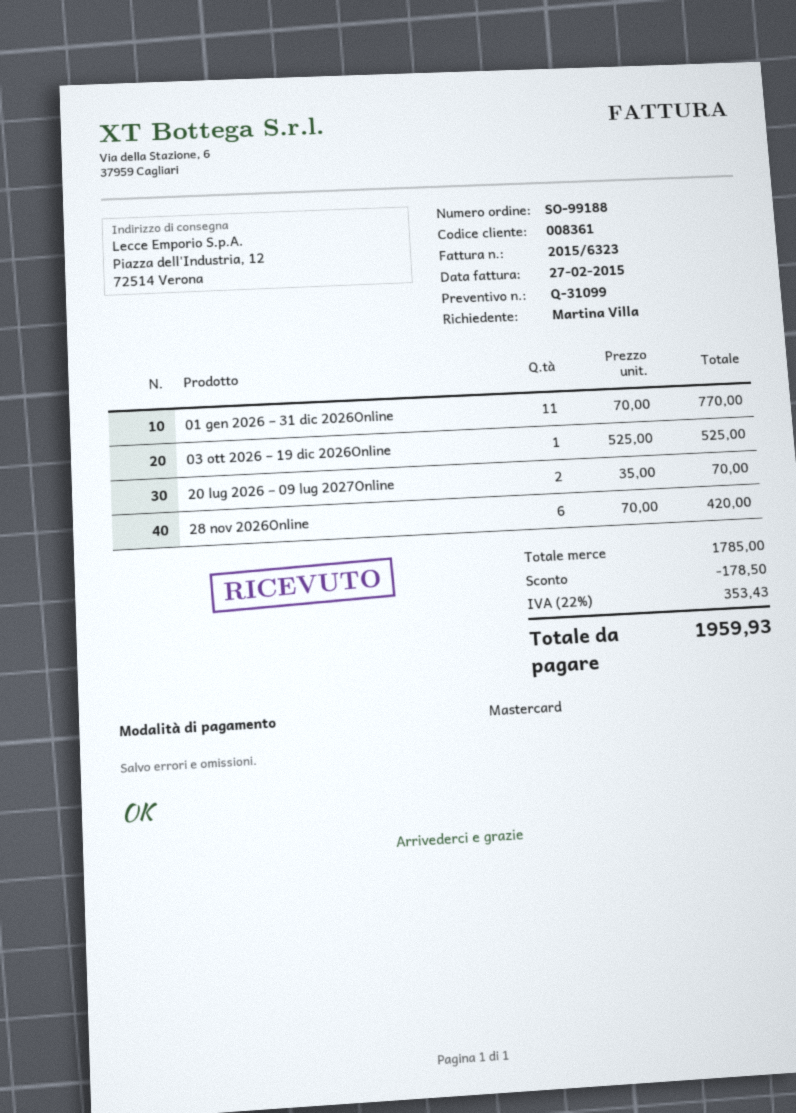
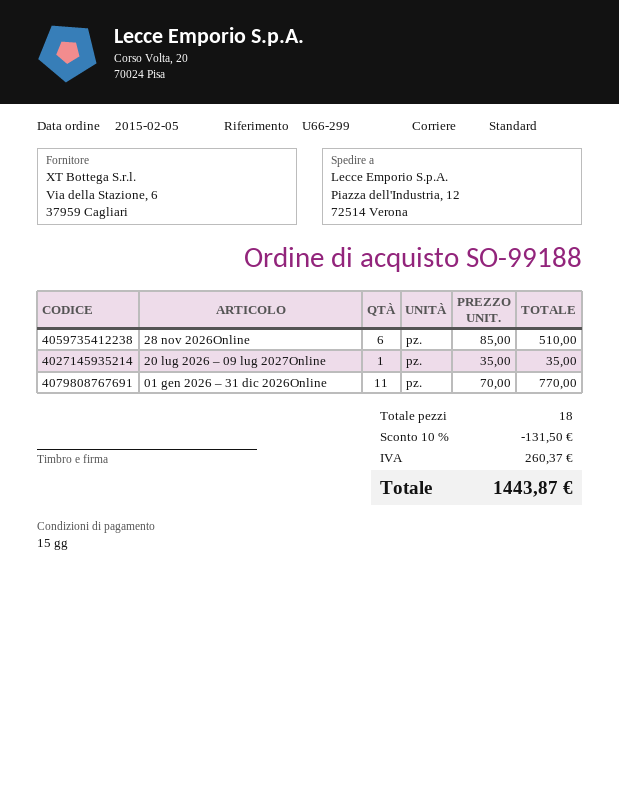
03 ott 2026 – 19 dic 2026Online: 1 x 525.00 = 525.00 -> none
20 lug 2026 – 09 lug 2027Online: 2 x 35.00 = 70.00 -> 1 x 35.00 = 35.00
28 nov 2026Online: 6 x 70.00 = 420.00 -> 6 x 85.00 = 510.00
discount: 178.50 -> 131.50
tax: 353.43 -> 260.37
total: 1959.93 -> 1443.87

